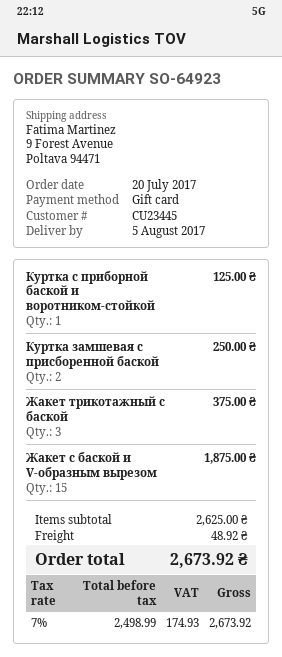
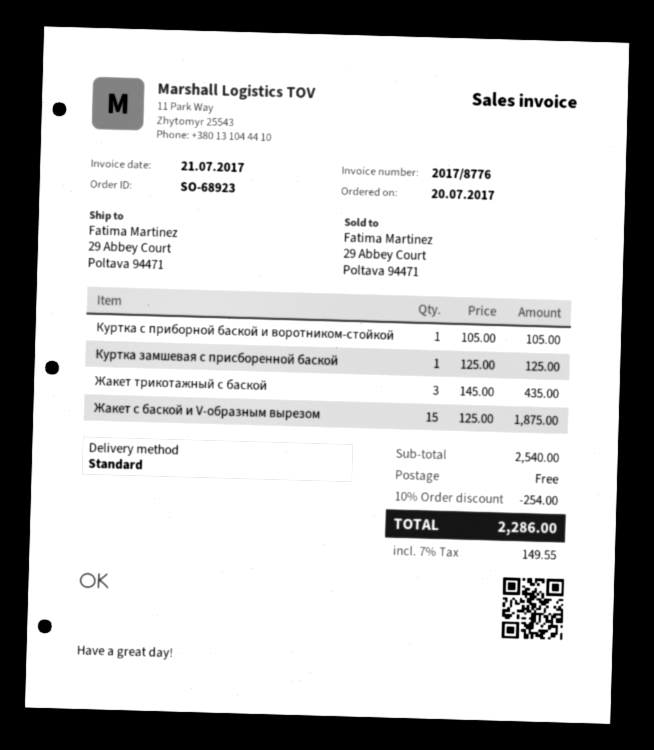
order number: SO-64923 -> SO-68923
ship to: 9 Forest Avenue, Poltava 94471 -> 29 Abbey Court, Poltava 94471
Куртка с приборной баской и воротником-стойкой: 1 for 125.00 -> 1 for 105.00
Куртка замшевая с присборенной баской: 2 for 250.00 -> 1 for 125.00
Жакет трикотажный с баской: 3 for 375.00 -> 3 for 435.00
subtotal: 2625.00 -> 2540.00
discount: none -> 10% = 254.00
shipping: 48.92 -> 0.00
tax: 7% = 174.93 -> 7% = 149.55
total: 2673.92 -> 2286.00

